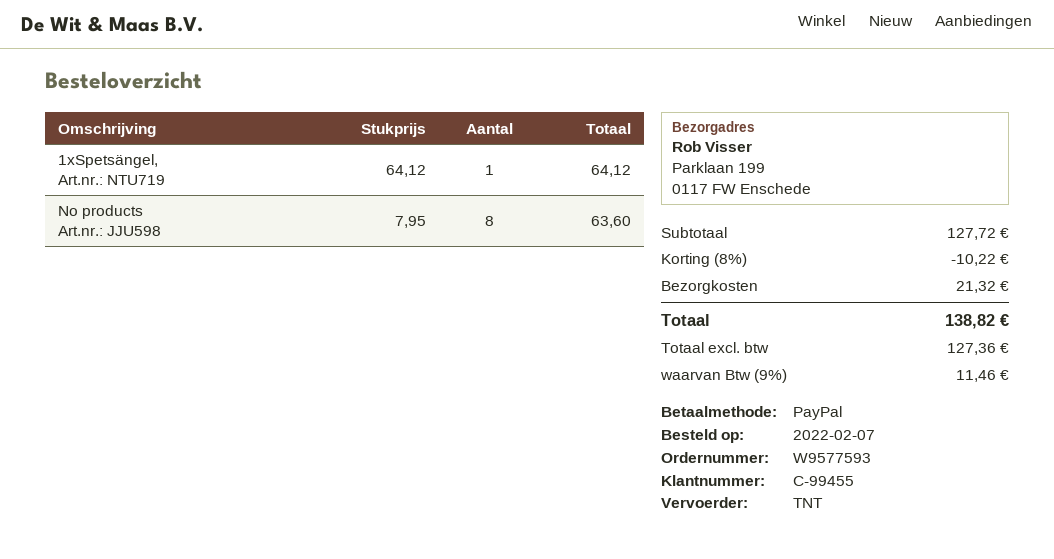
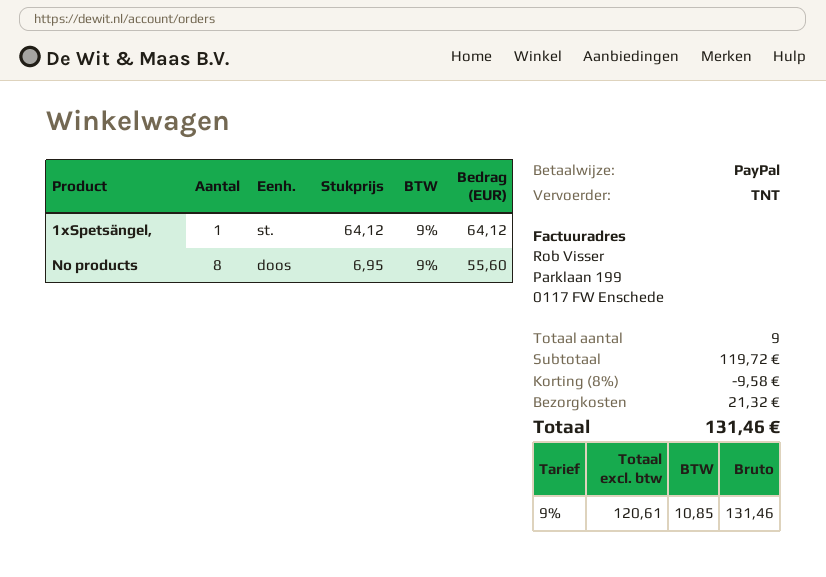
No products: 8 x 7.95 = 63.60 -> 8 x 6.95 = 55.60
subtotal: 127.72 -> 119.72
discount: 8% = 10.22 -> 8% = 9.58
net: 127.36 -> 120.61
tax: 9% = 11.46 -> 9% = 10.85
total: 138.82 -> 131.46

